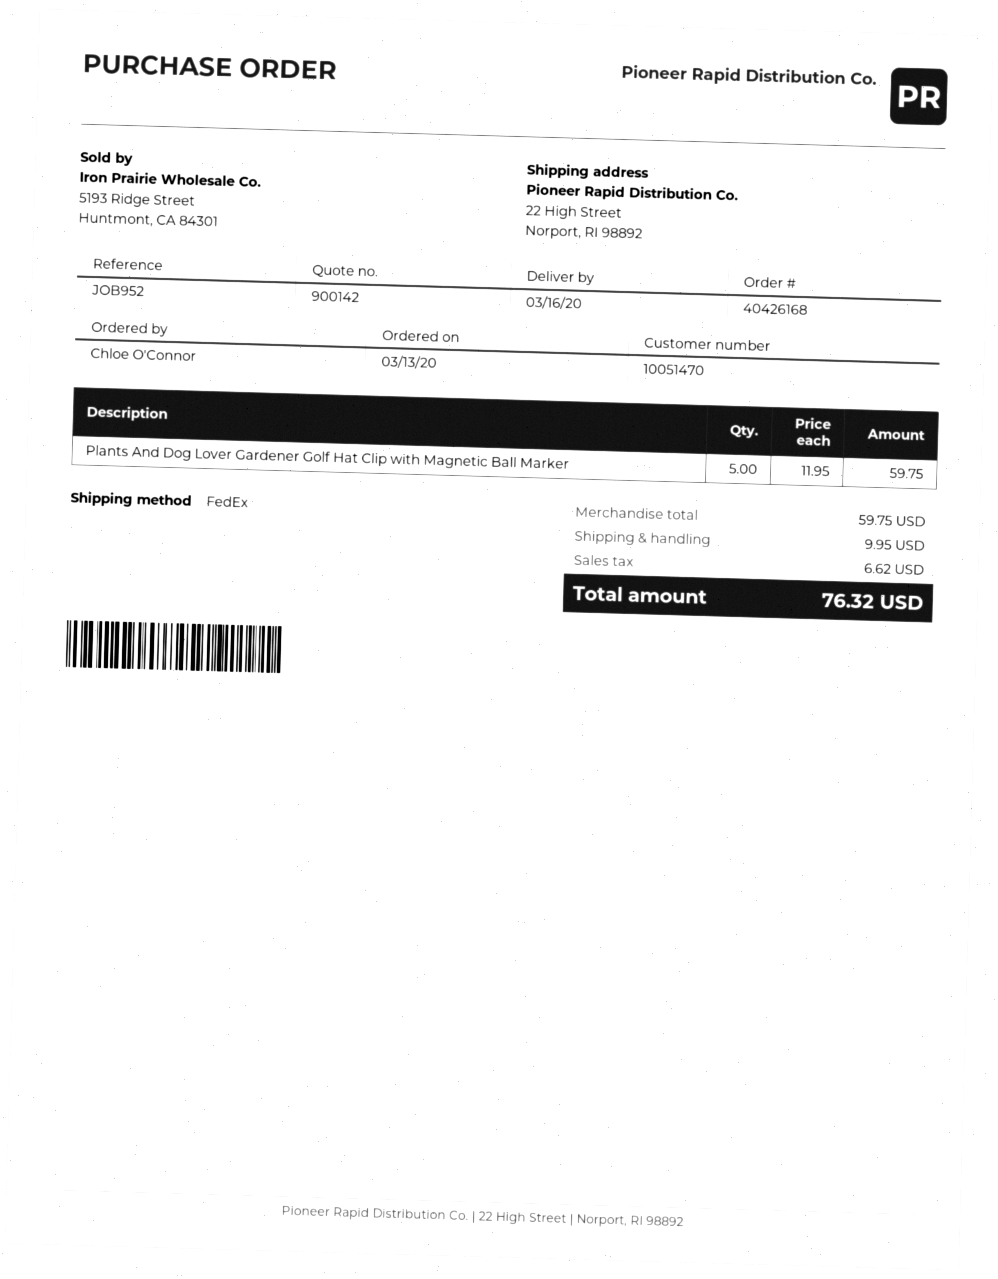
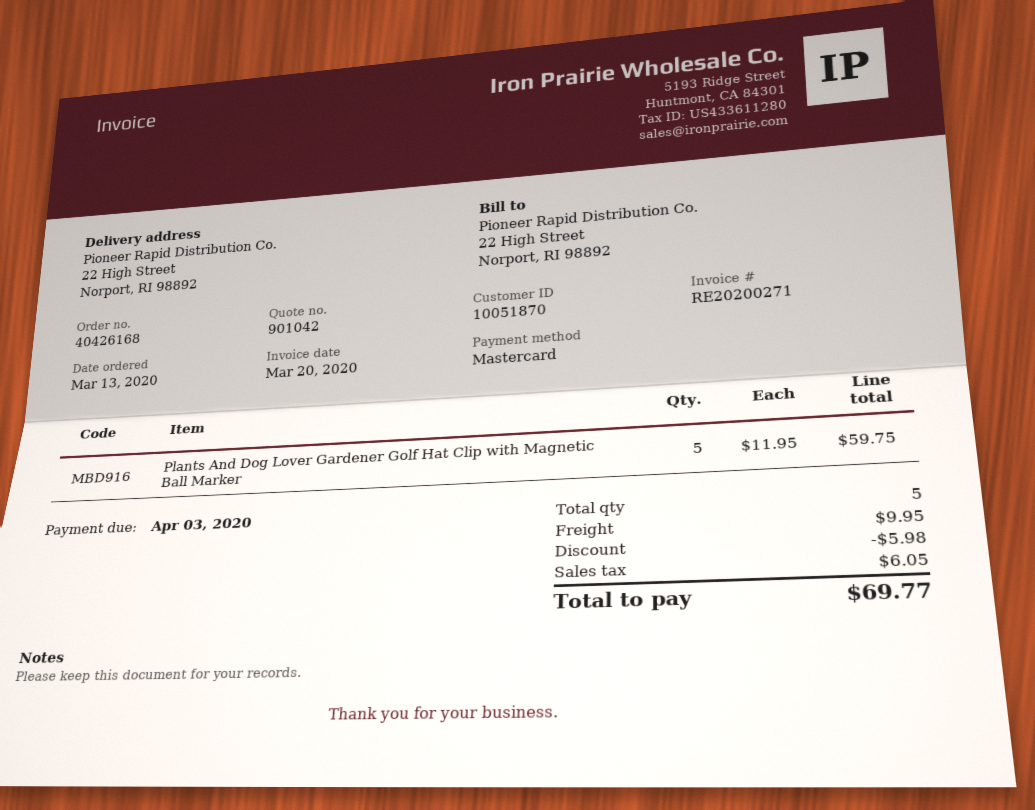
quote number: 900142 -> 901042
customer number: 10051470 -> 10051870
discount: none -> 5.98
tax: 6.62 -> 6.05
total: 76.32 -> 69.77

